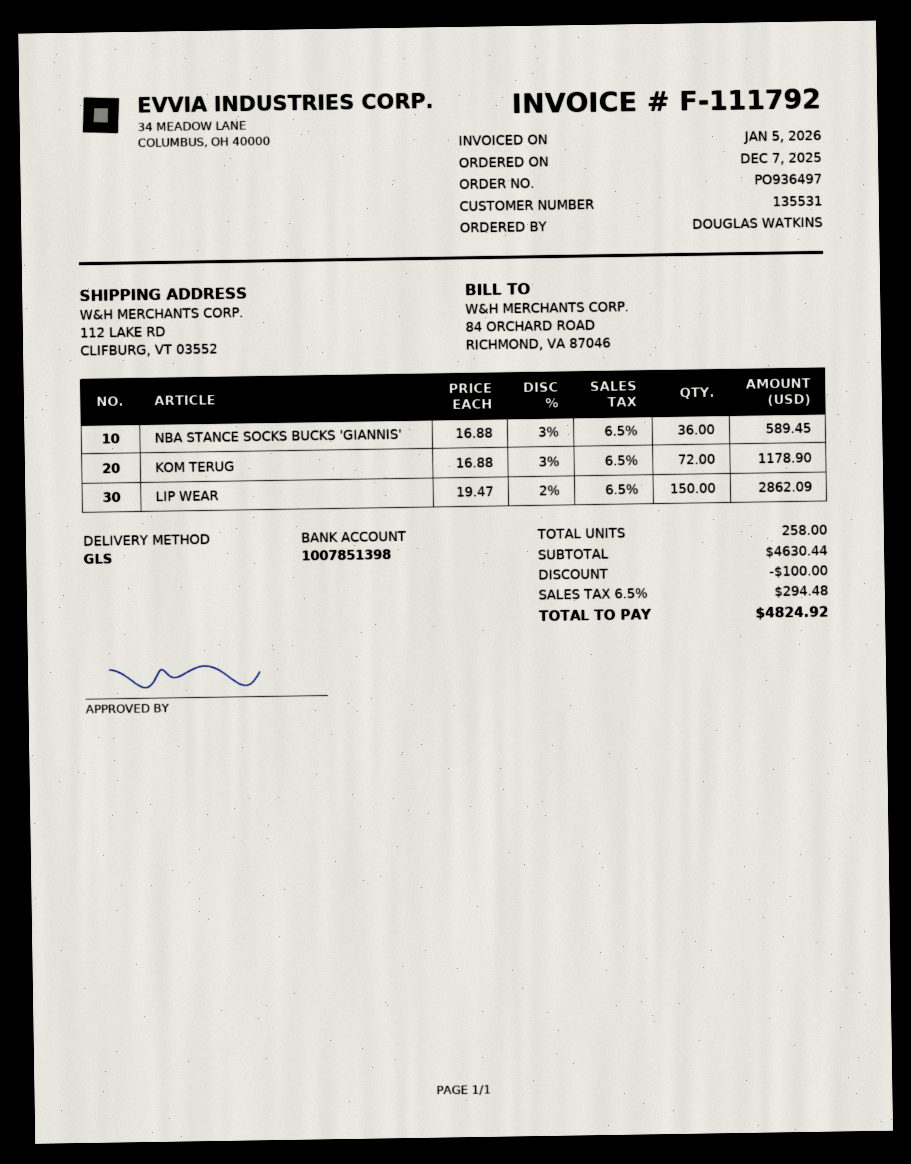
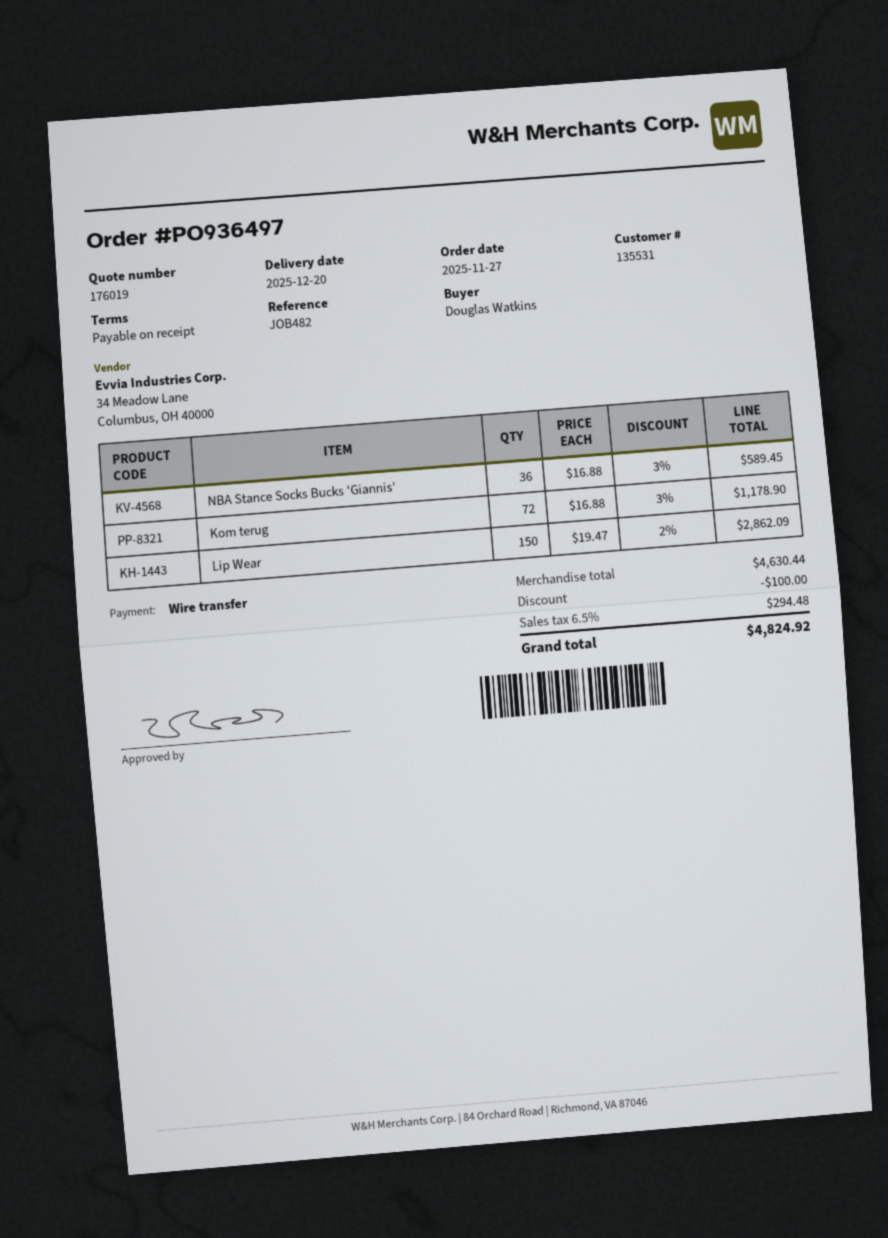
order date: 2025-12-07 -> 2025-11-27

